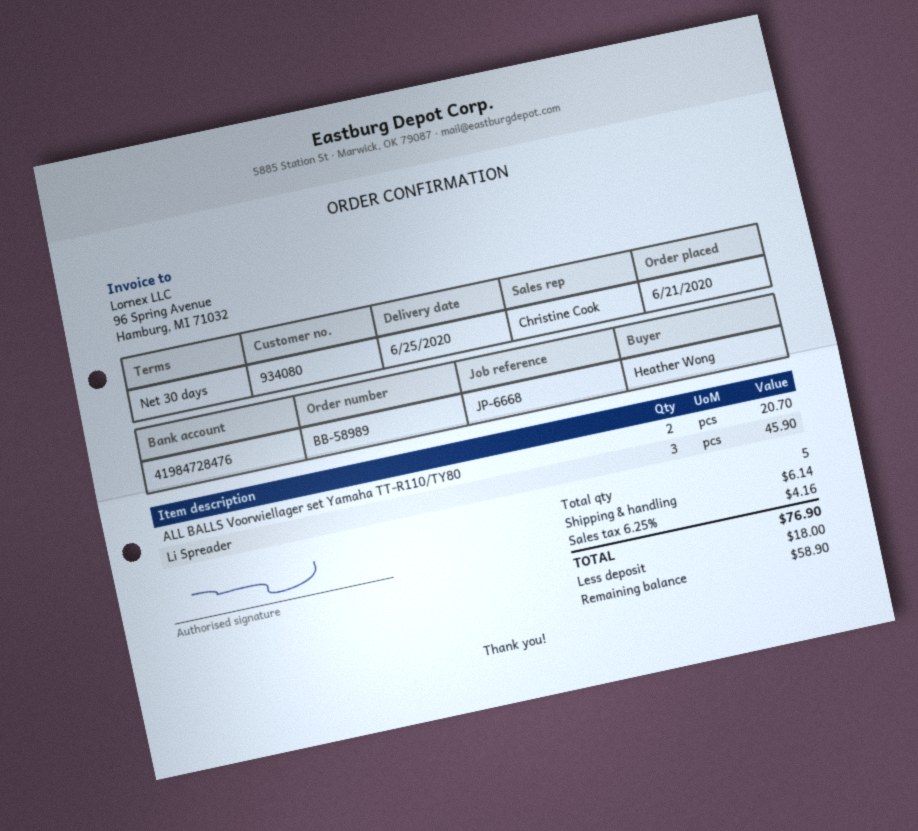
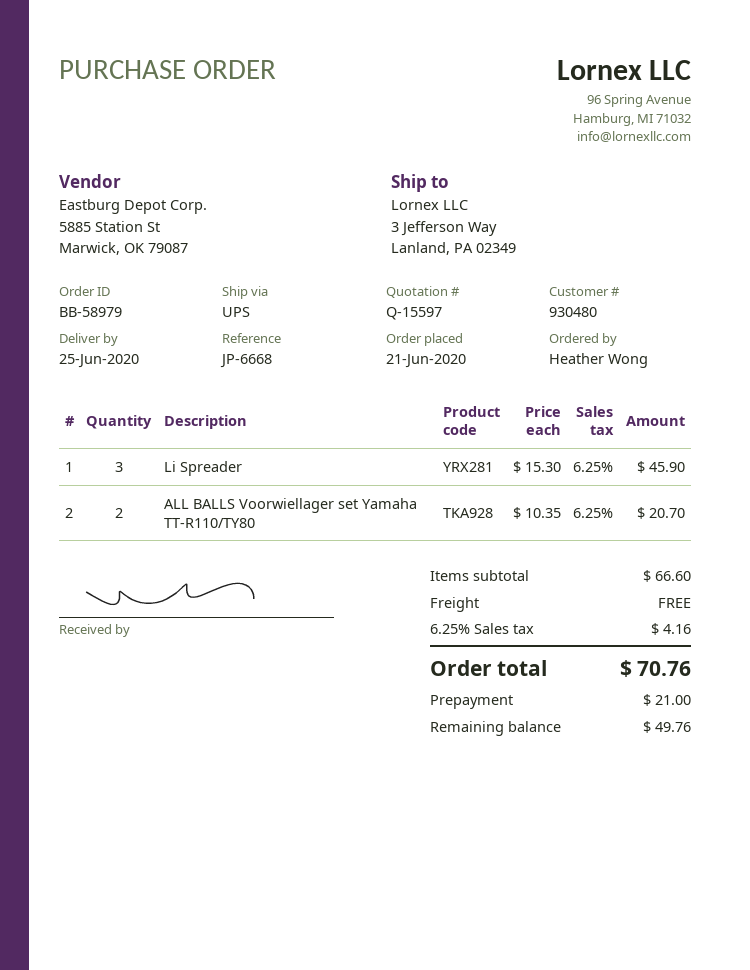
order number: BB-58989 -> BB-58979
customer number: 934080 -> 930480
shipping: 6.14 -> 0.00
total: 76.90 -> 70.76
deposit: 18.00 -> 21.00
balance: 58.90 -> 49.76

